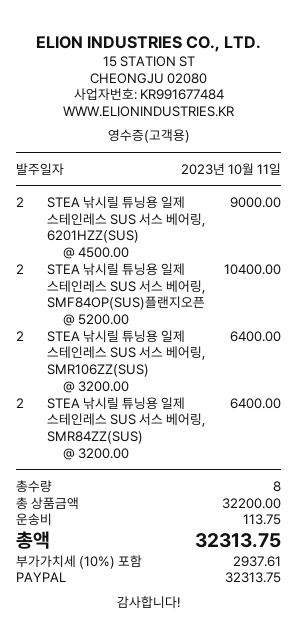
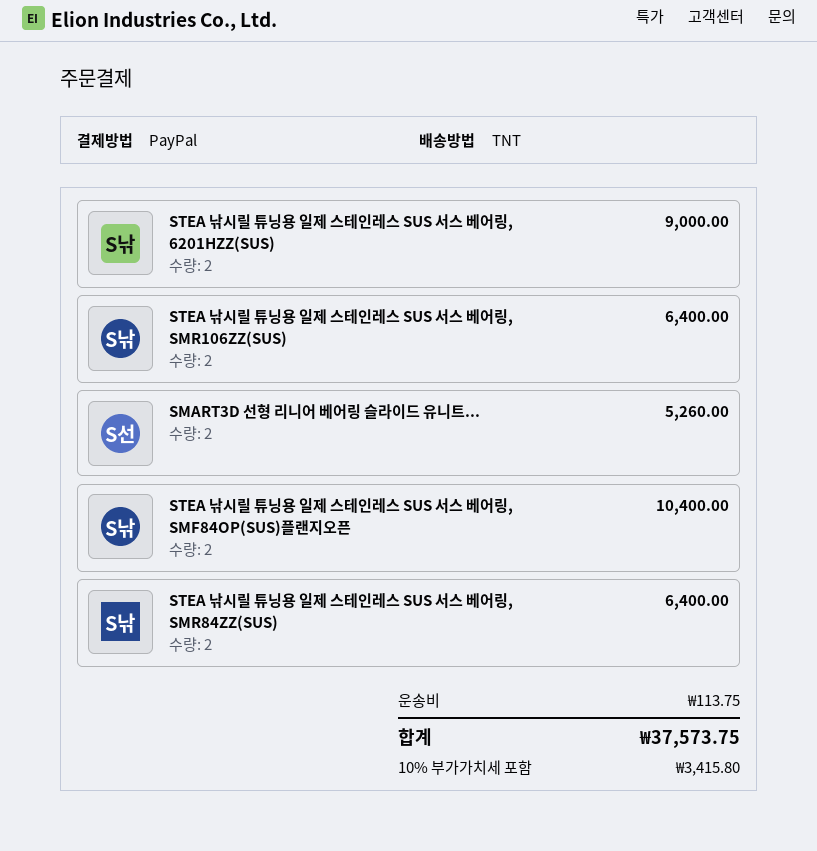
SMART3D 선형 리니어 베어링 슬라이드 유니트...: none -> 2 for 5260.00
tax: 10% = 2937.61 -> 10% = 3415.80
total: 32313.75 -> 37573.75

